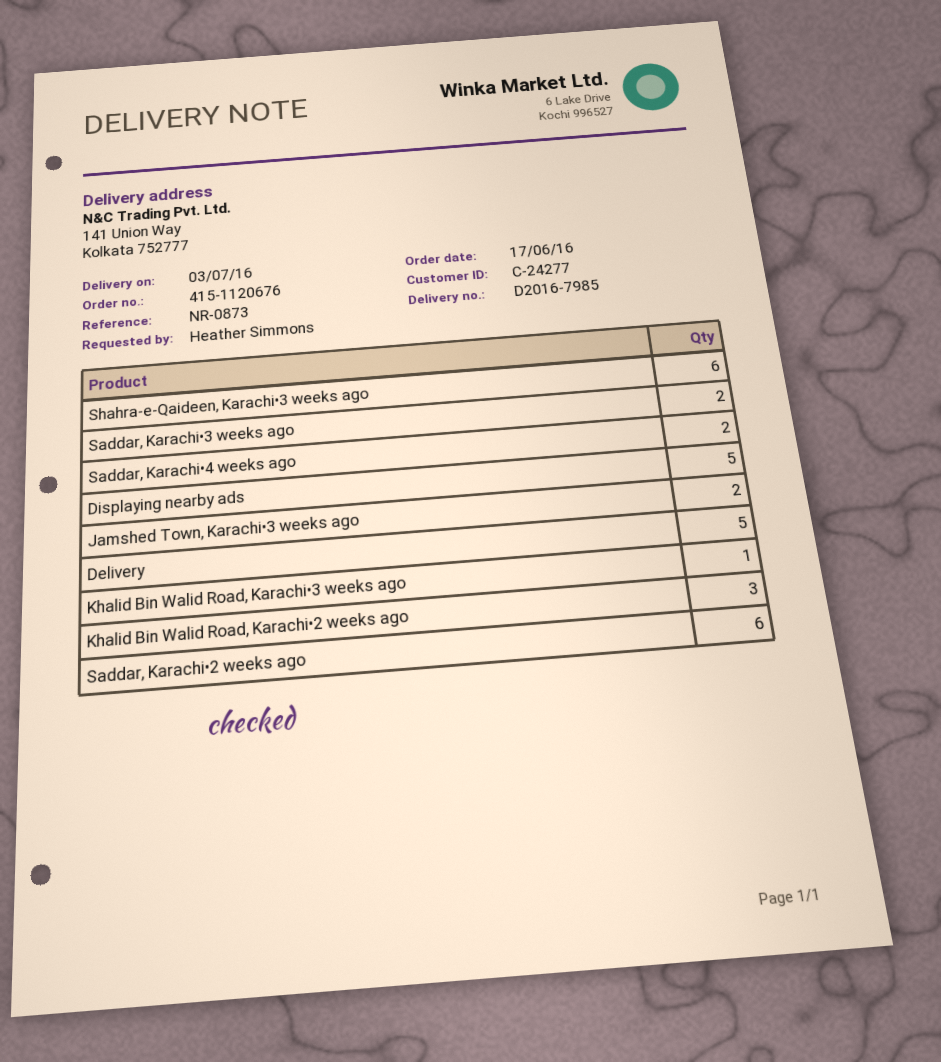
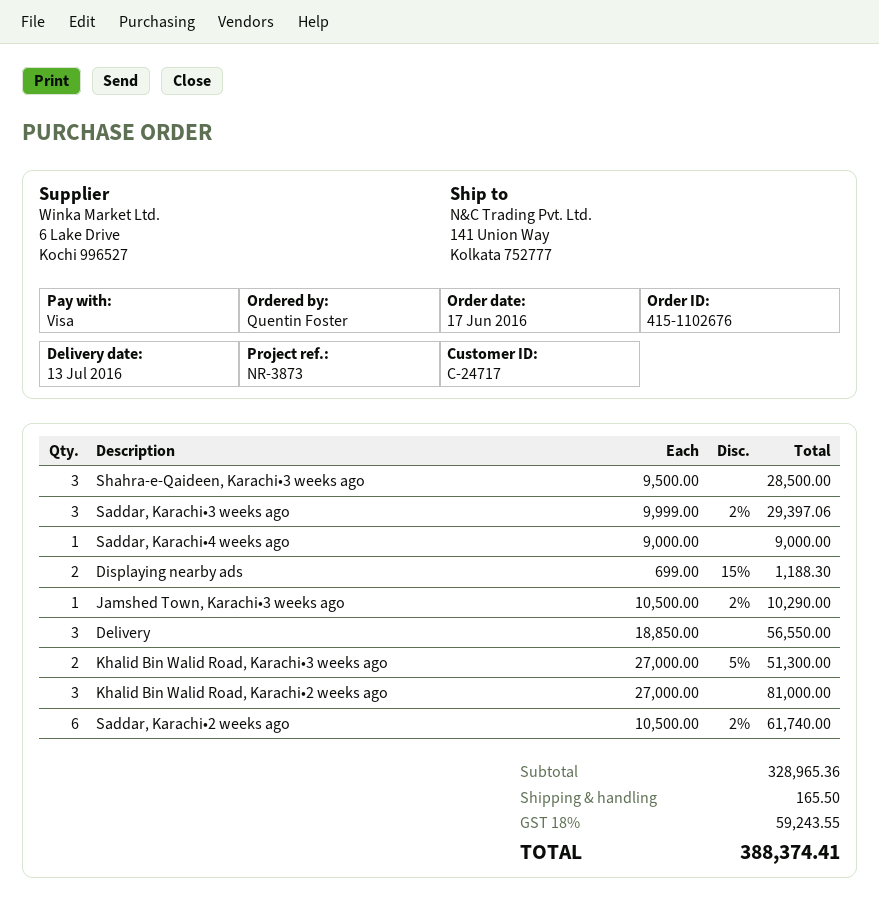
order number: 415-1120676 -> 415-1102676
delivery date: 2016-07-03 -> 2016-07-13
customer number: C-24277 -> C-24717
reference: NR-0873 -> NR-3873
ordered by: Heather Simmons -> Quentin Foster
Shahra-e-Qaideen, Karachi•3 weeks ago: 6 -> 3
Saddar, Karachi•3 weeks ago: 2 -> 3
Saddar, Karachi•4 weeks ago: 2 -> 1
Displaying nearby ads: 5 -> 2
Jamshed Town, Karachi•3 weeks ago: 2 -> 1
Delivery: 5 -> 3
Khalid Bin Walid Road, Karachi•3 weeks ago: 1 -> 2

